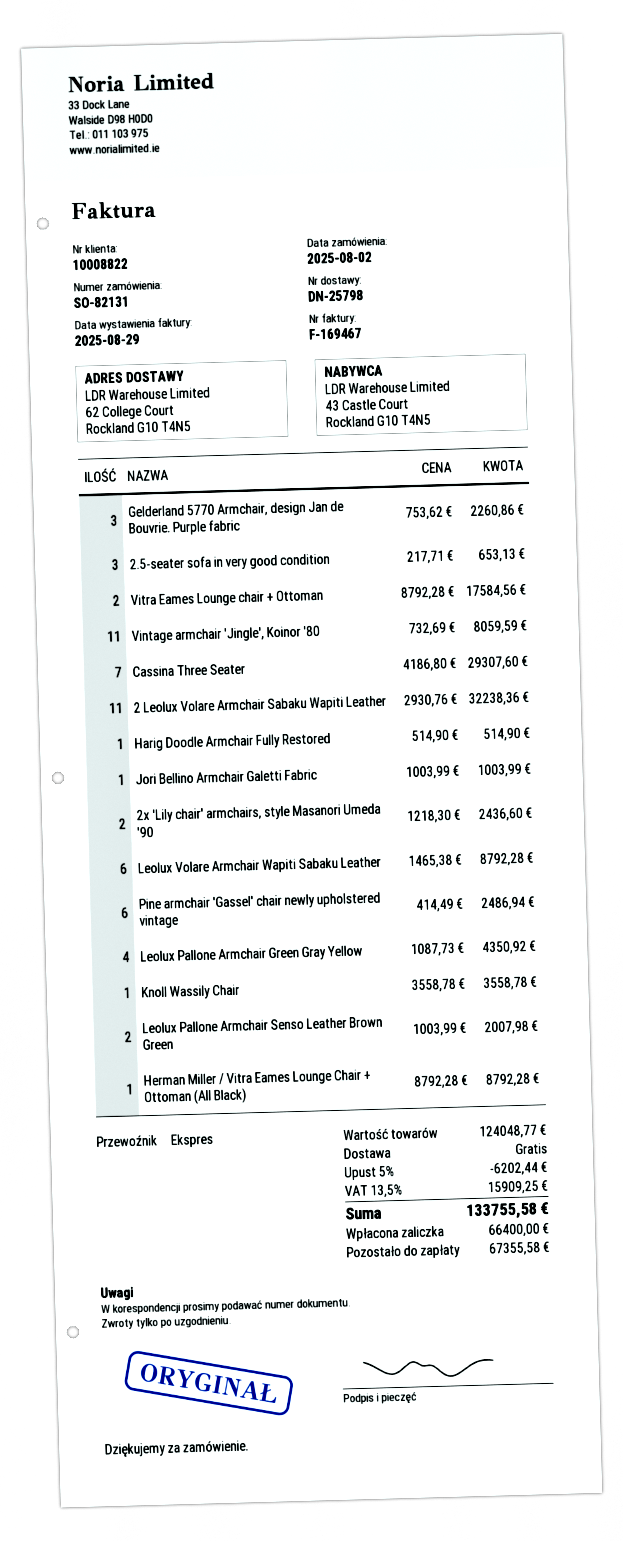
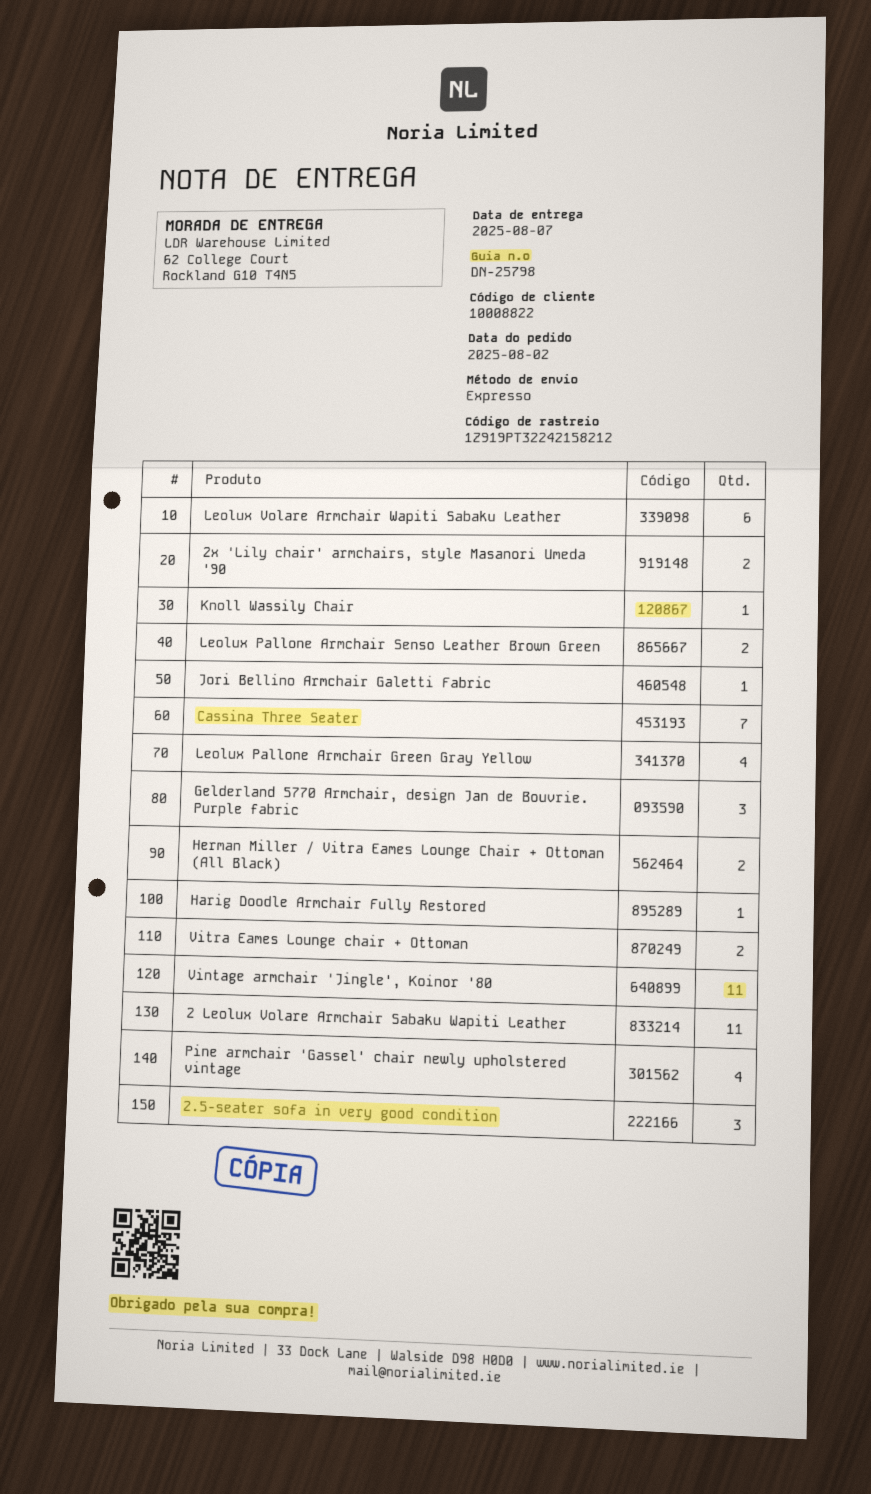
Pine armchair 'Gassel' chair newly upholstered vintage: 6 -> 4
Herman Miller / Vitra Eames Lounge Chair + Ottoman (All Black): 1 -> 2

